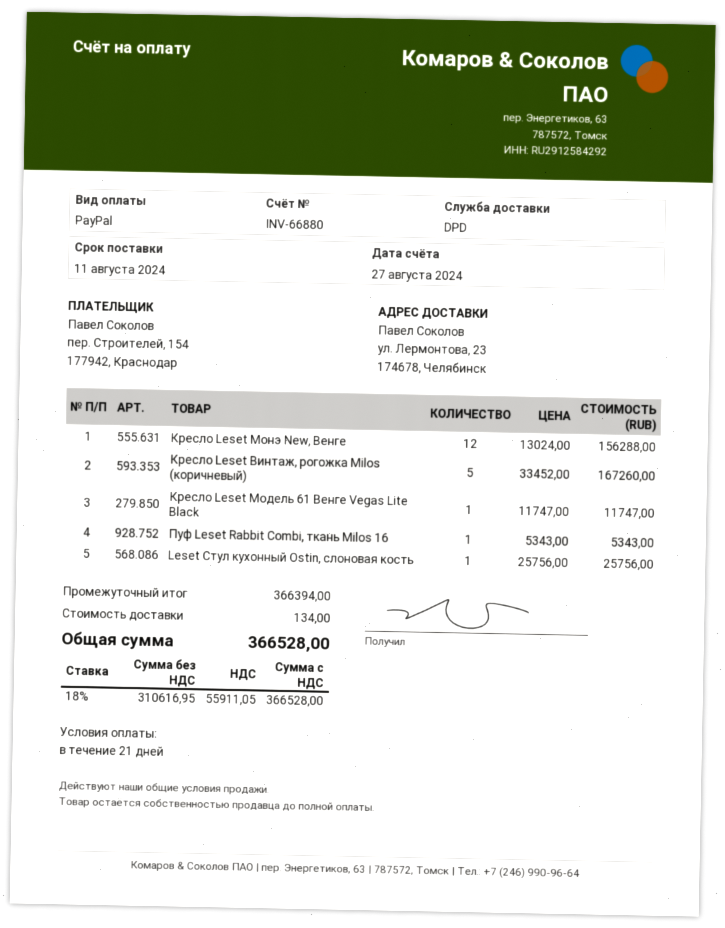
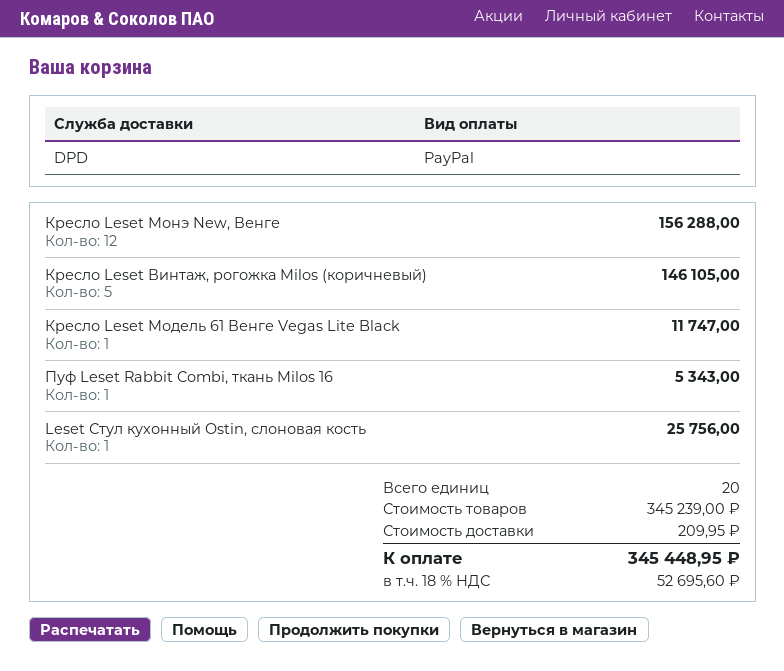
Кресло Leset Винтаж, рогожка Milos (коричневый): 5 for 167260.00 -> 5 for 146105.00
subtotal: 366394.00 -> 345239.00
shipping: 134.00 -> 209.95
tax: 18% = 55911.05 -> 18% = 52695.60
total: 366528.00 -> 345448.95

